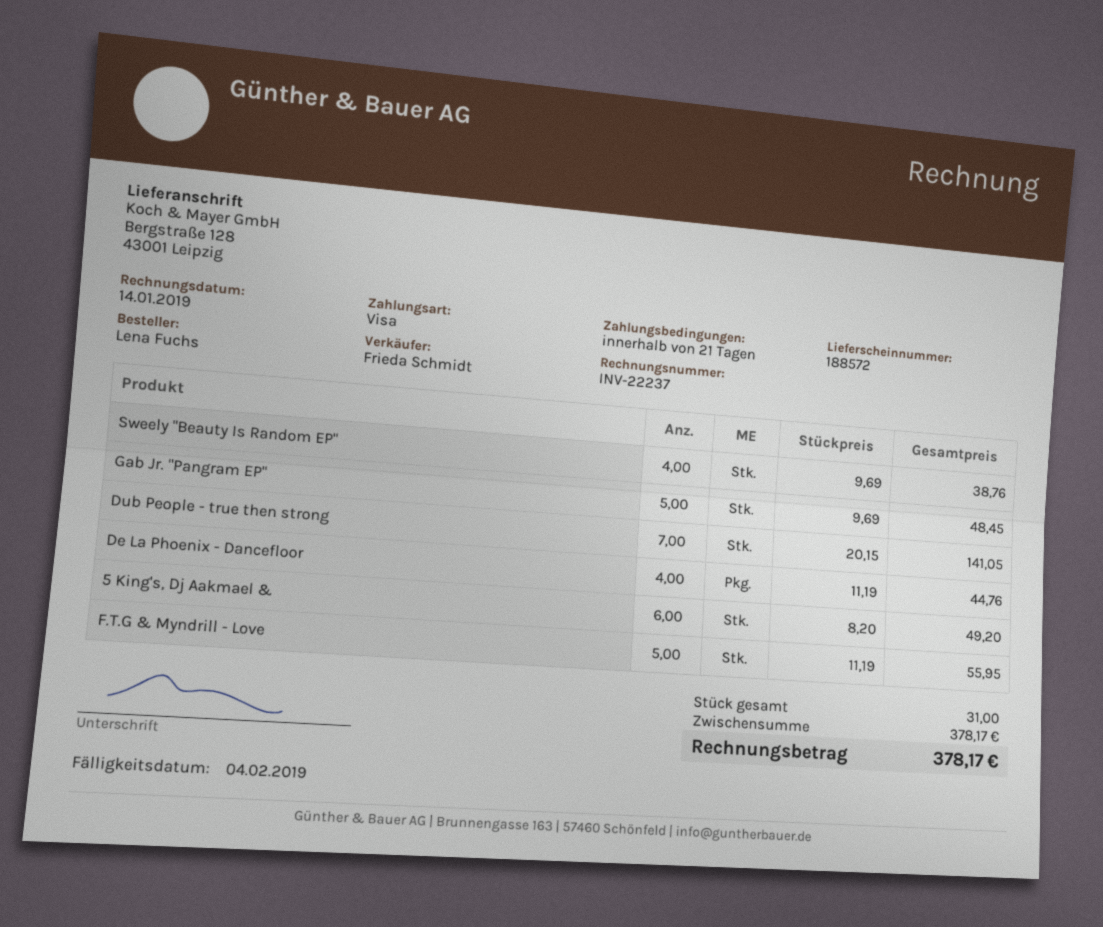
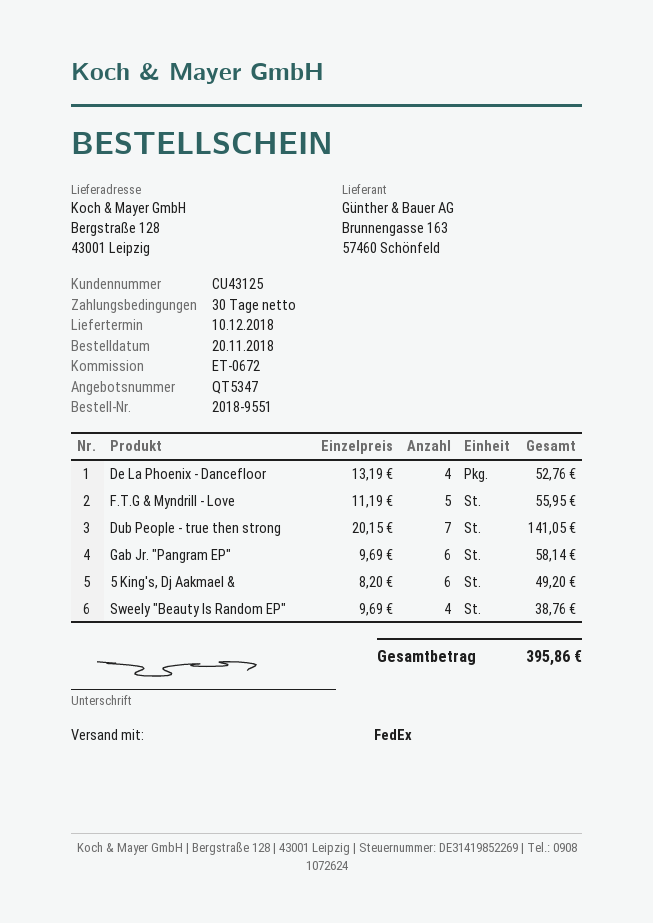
payment terms: 21 days -> 30 days
Gab Jr. "Pangram EP": 5 x 9.69 = 48.45 -> 6 x 9.69 = 58.14
De La Phoenix - Dancefloor: 4 x 11.19 = 44.76 -> 4 x 13.19 = 52.76
total: 378.17 -> 395.86

